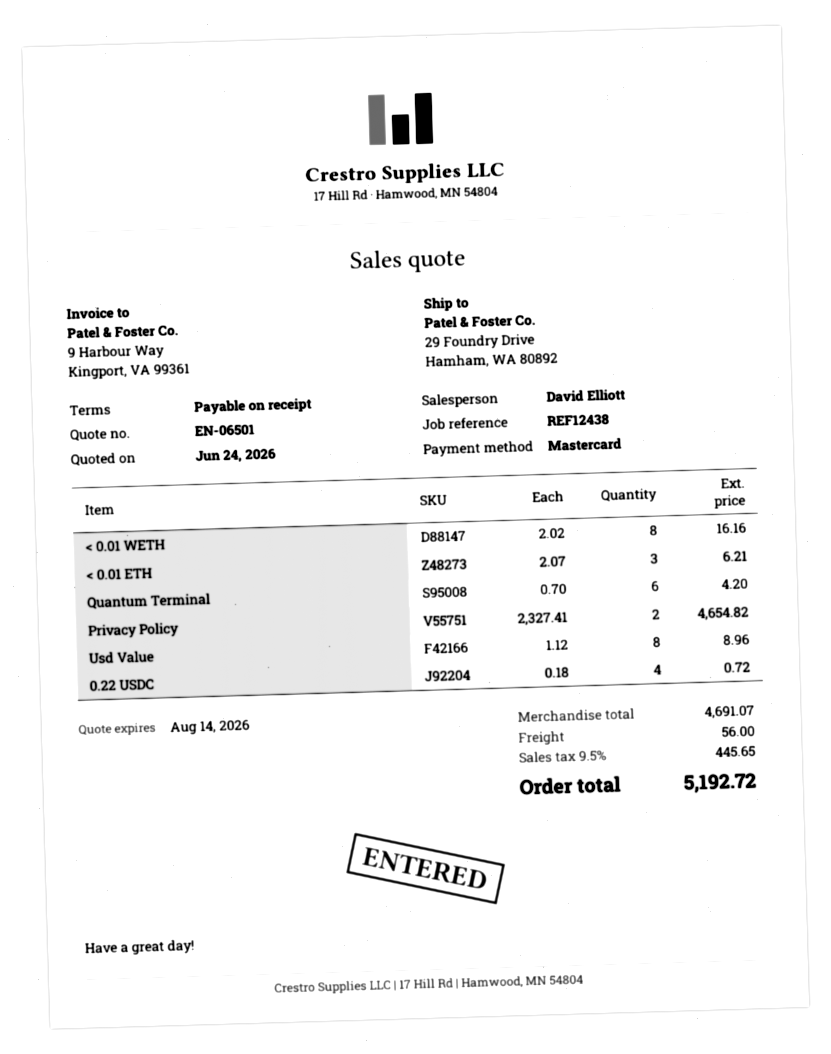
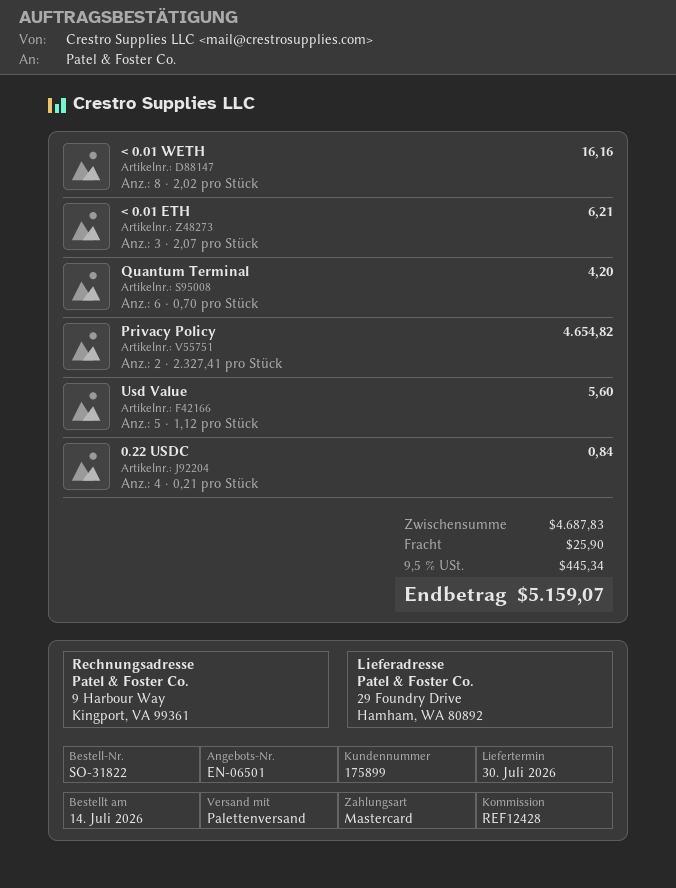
reference: REF12438 -> REF12428
Usd Value: 8 x 1.12 = 8.96 -> 5 x 1.12 = 5.60
0.22 USDC: 4 x 0.18 = 0.72 -> 4 x 0.21 = 0.84
subtotal: 4691.07 -> 4687.83
shipping: 56.00 -> 25.90
tax: 9.5% = 445.65 -> 9.5% = 445.34
total: 5192.72 -> 5159.07

